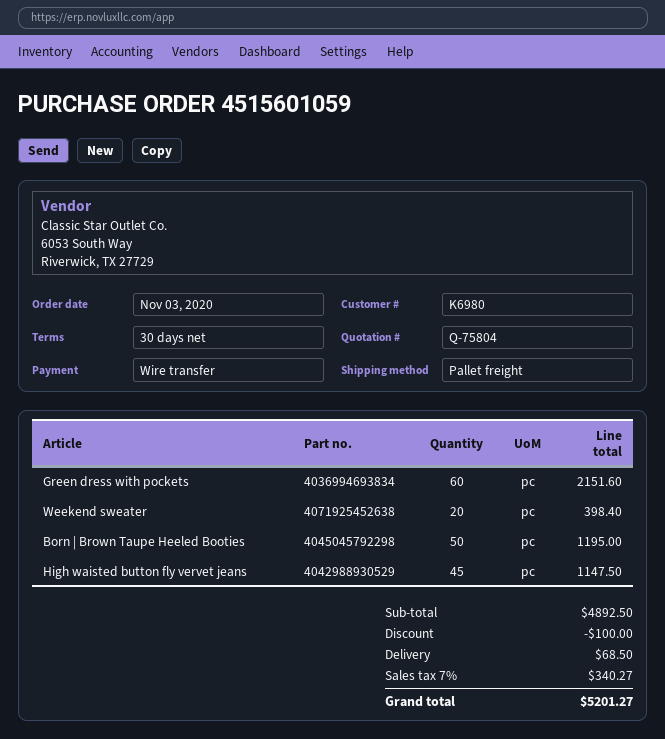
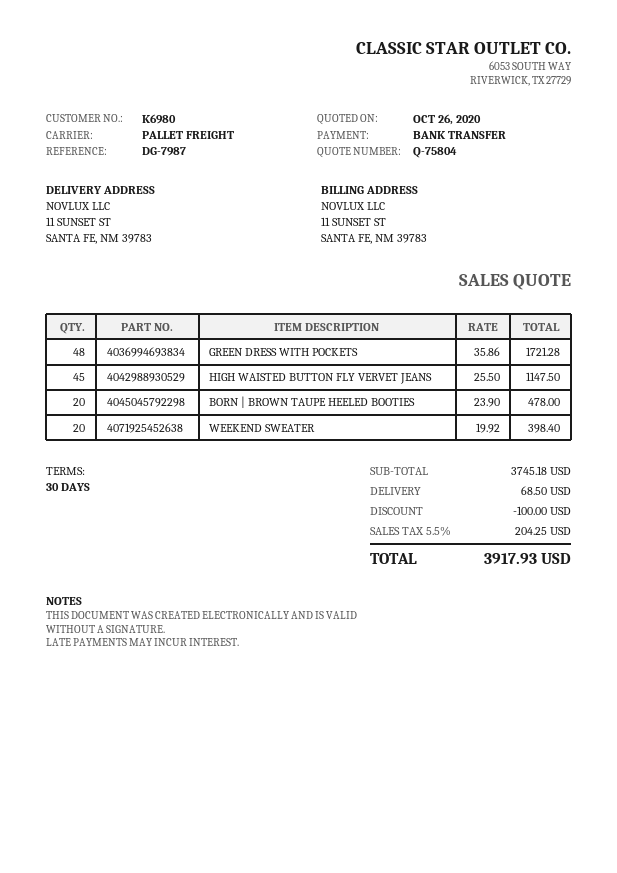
Green dress with pockets: 60 for 2151.60 -> 48 for 1721.28
Born | Brown Taupe Heeled Booties: 50 for 1195.00 -> 20 for 478.00
subtotal: 4892.50 -> 3745.18
tax: 7% = 340.27 -> 5.5% = 204.25
total: 5201.27 -> 3917.93

